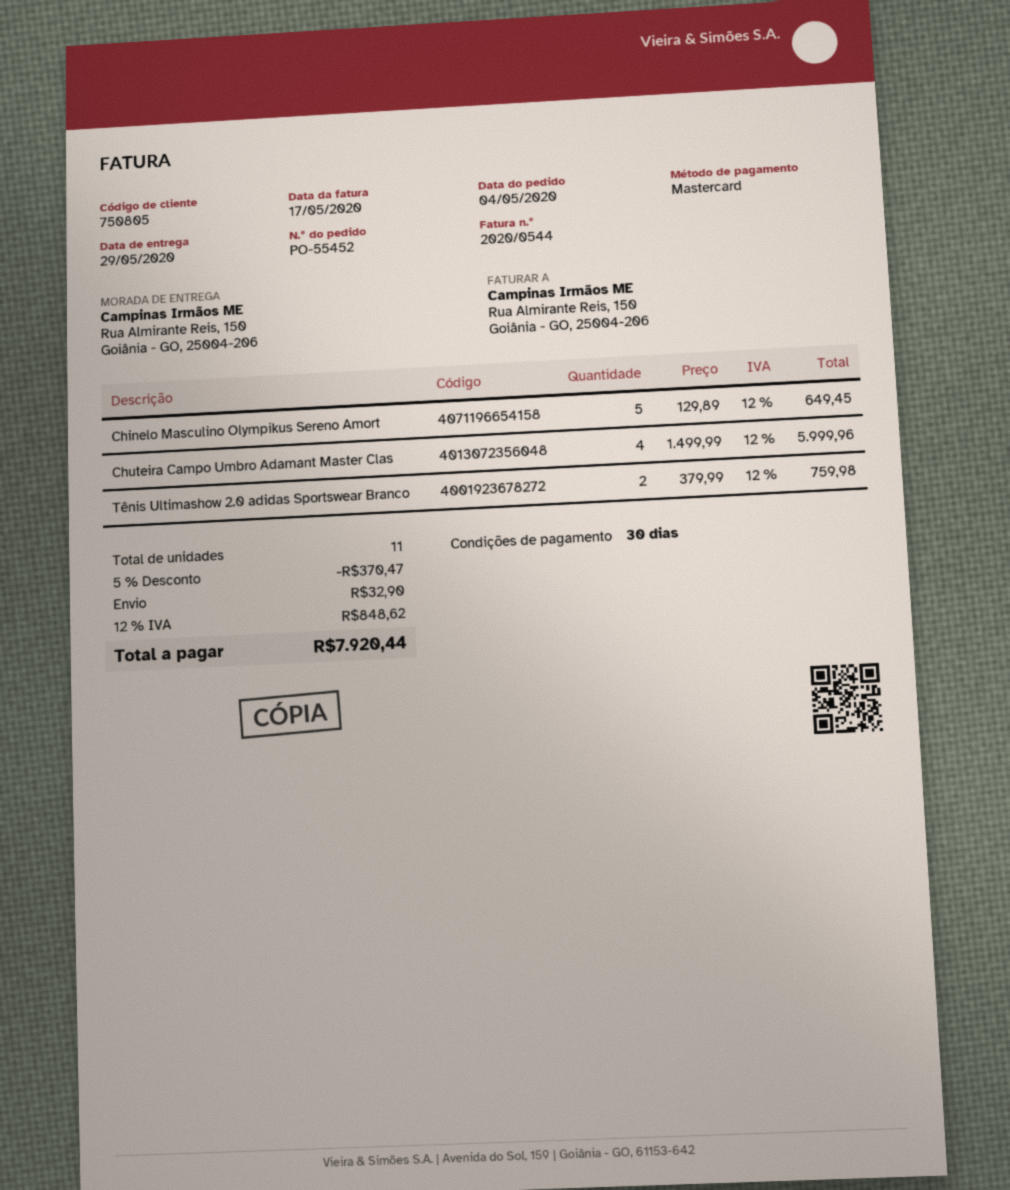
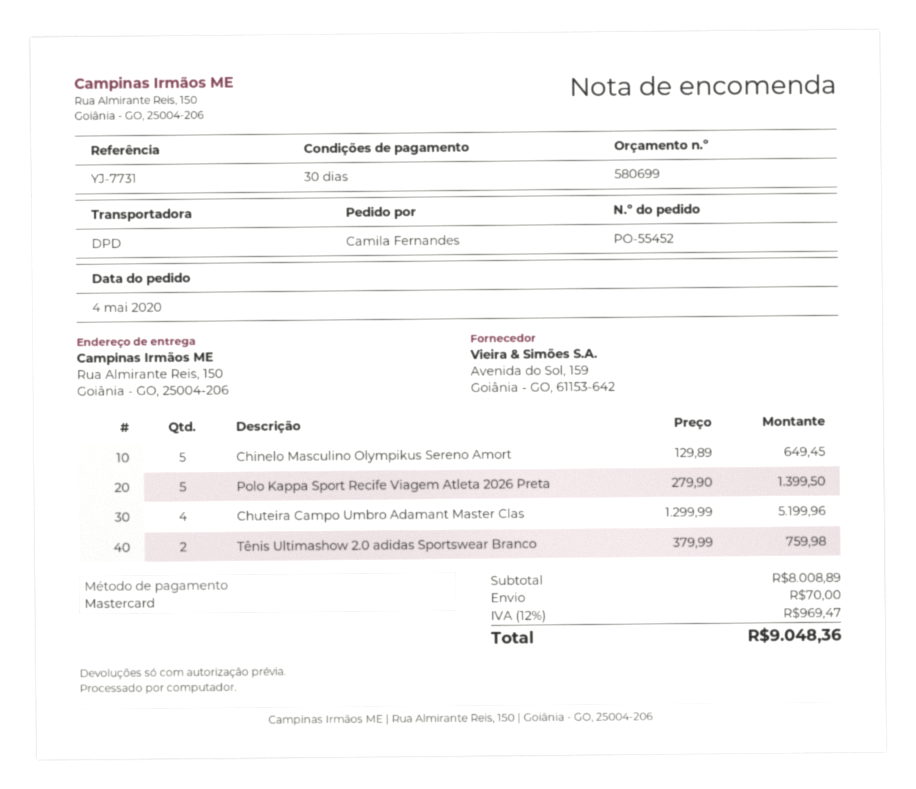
Chuteira Campo Umbro Adamant Master Clas: 4 x 1499.99 = 5999.96 -> 4 x 1299.99 = 5199.96
Polo Kappa Sport Recife Viagem Atleta 2026 Preta: none -> 5 x 279.90 = 1399.50
discount: 5% = 370.47 -> none
shipping: 32.90 -> 70.00
tax: 12% = 848.62 -> 12% = 969.47
total: 7920.44 -> 9048.36

